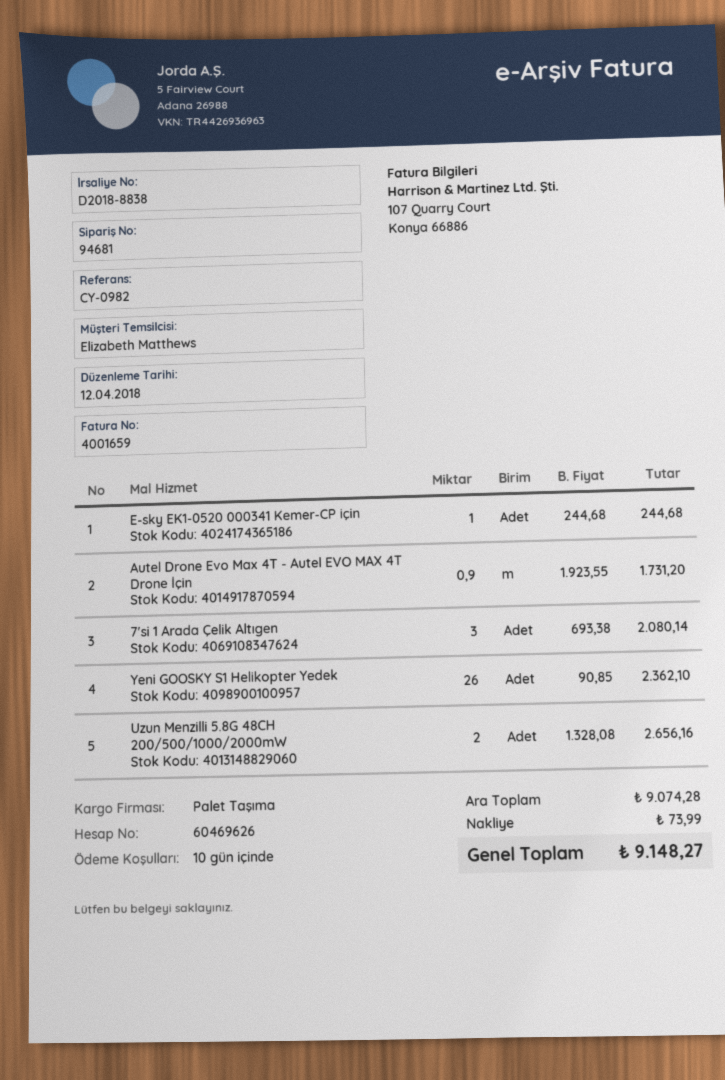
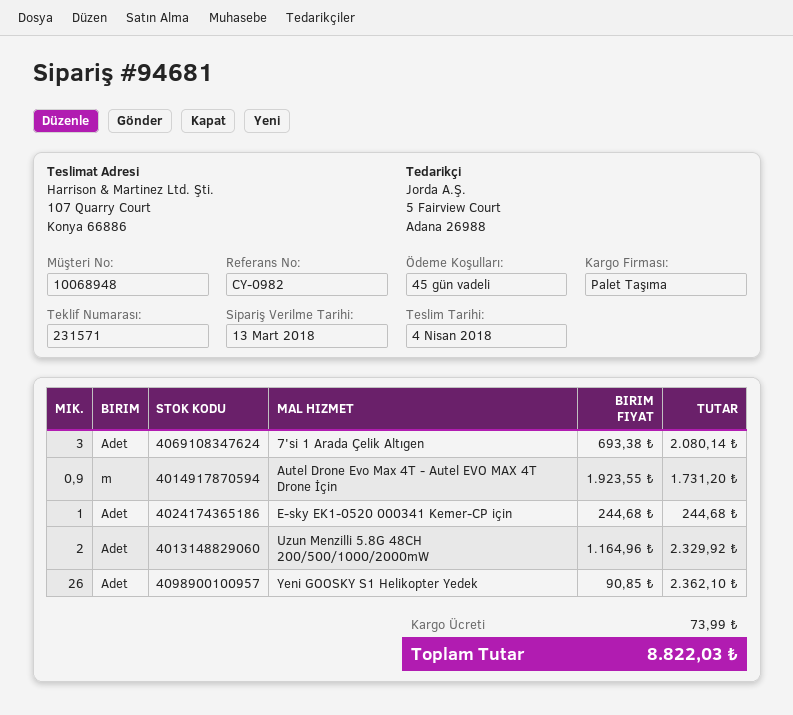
payment terms: 10 days -> 45 days
Uzun Menzilli 5.8G 48CH 200/500/1000/2000mW: 2 x 1328.08 = 2656.16 -> 2 x 1164.96 = 2329.92
total: 9148.27 -> 8822.03

